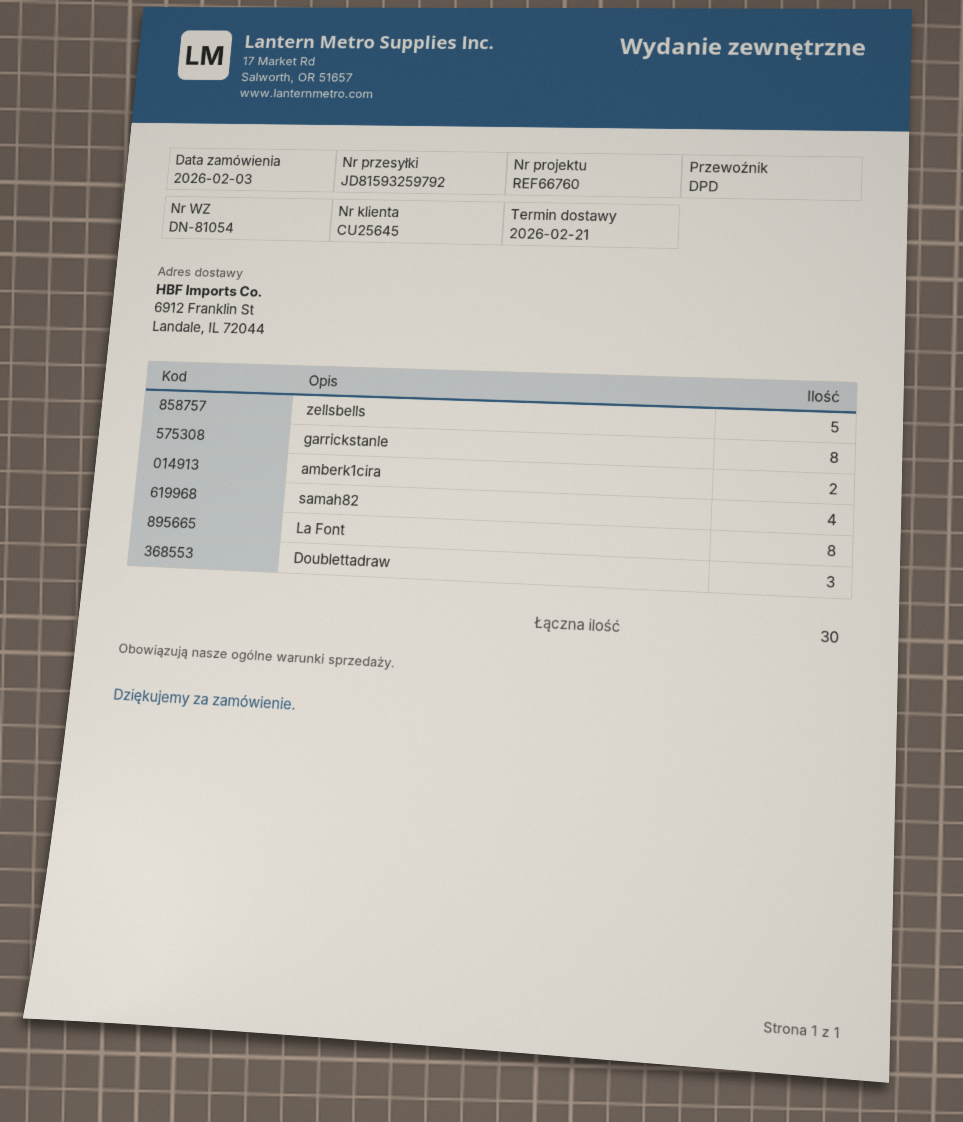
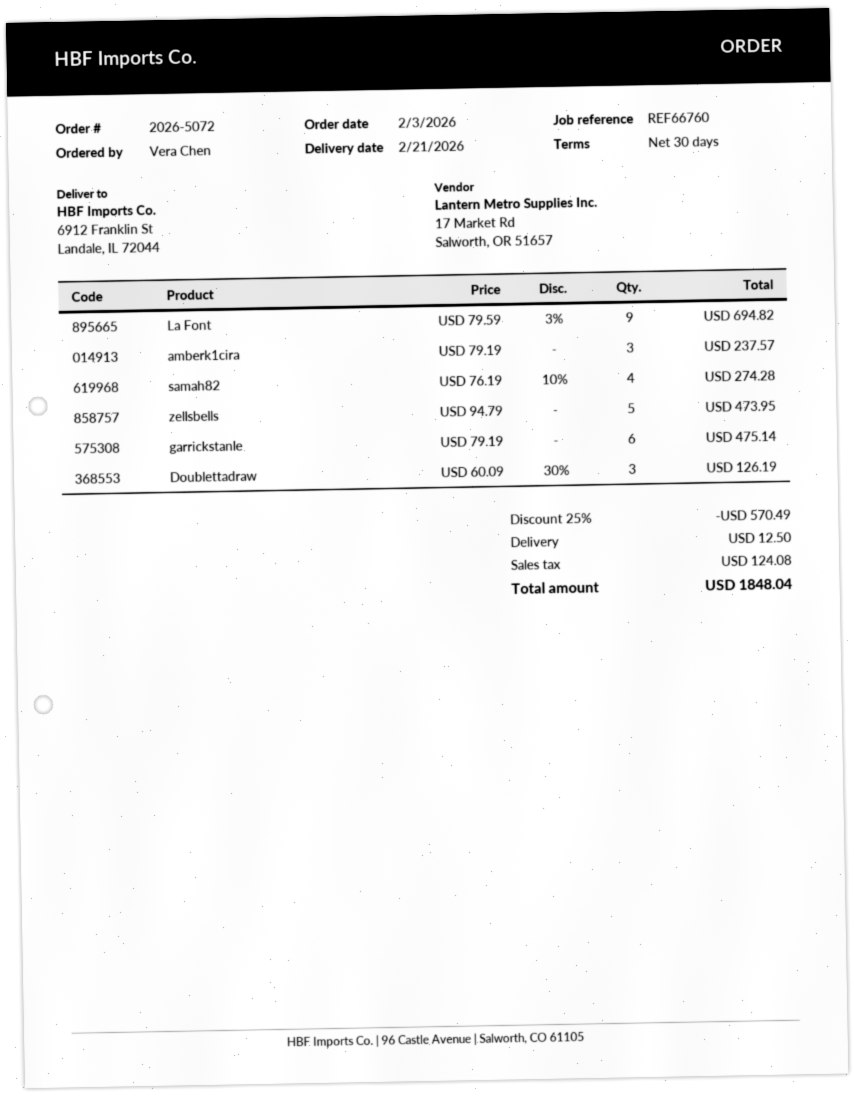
garrickstanle: 8 -> 6
amberk1cira: 2 -> 3
La Font: 8 -> 9

